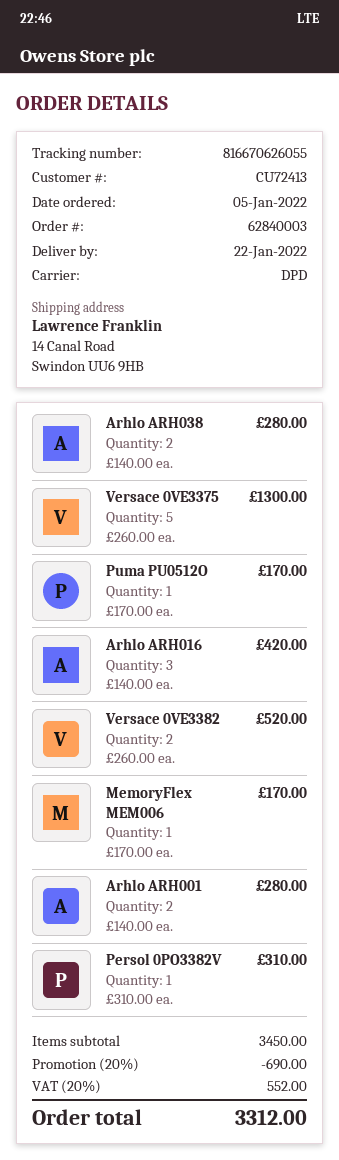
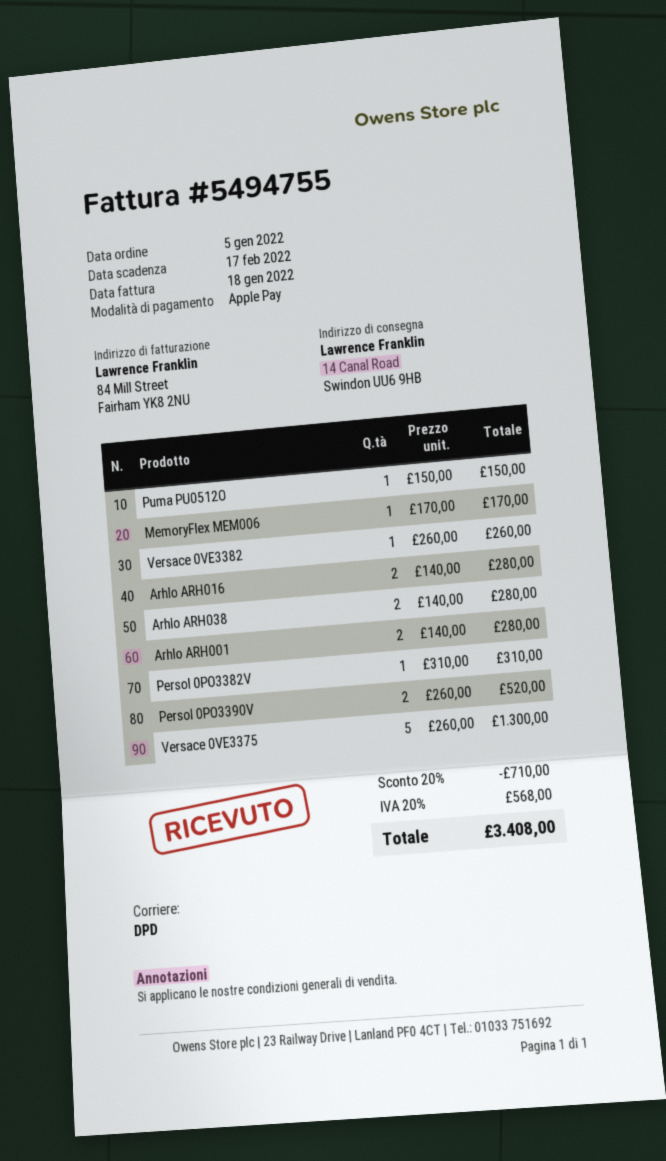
Puma PU0512O: 1 x 170.00 = 170.00 -> 1 x 150.00 = 150.00
Arhlo ARH016: 3 x 140.00 = 420.00 -> 2 x 140.00 = 280.00
Versace 0VE3382: 2 x 260.00 = 520.00 -> 1 x 260.00 = 260.00
Persol 0PO3390V: none -> 2 x 260.00 = 520.00
discount: 20% = 690.00 -> 20% = 710.00
tax: 20% = 552.00 -> 20% = 568.00
total: 3312.00 -> 3408.00

